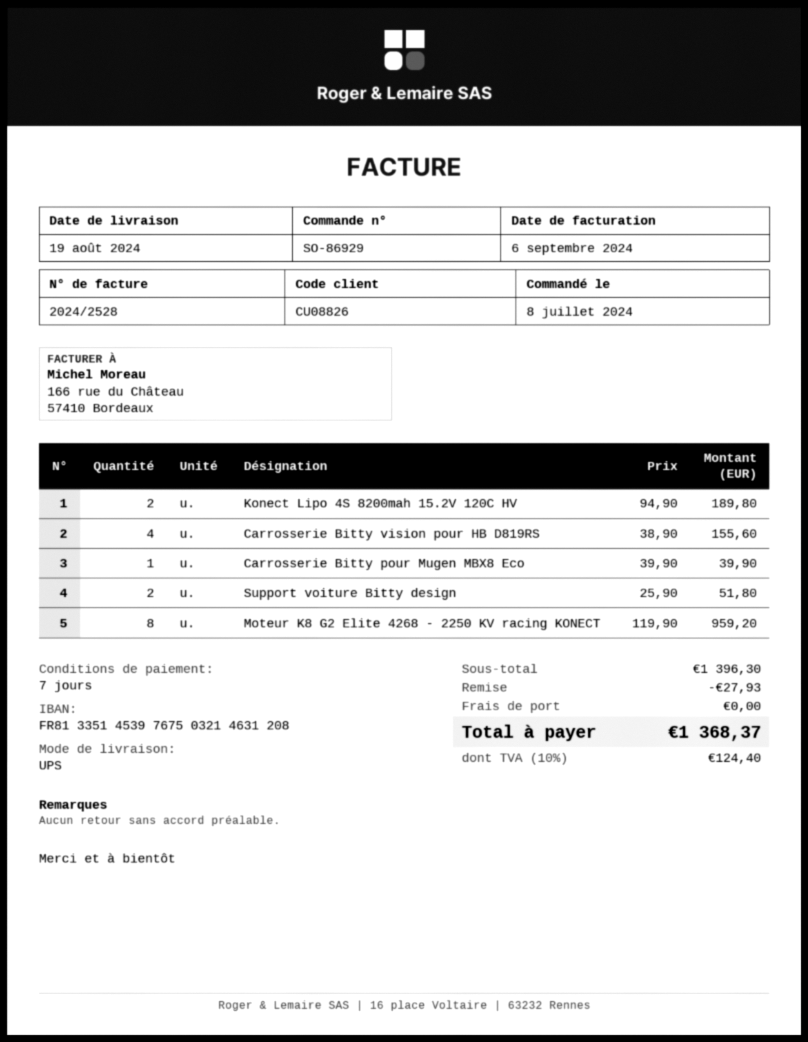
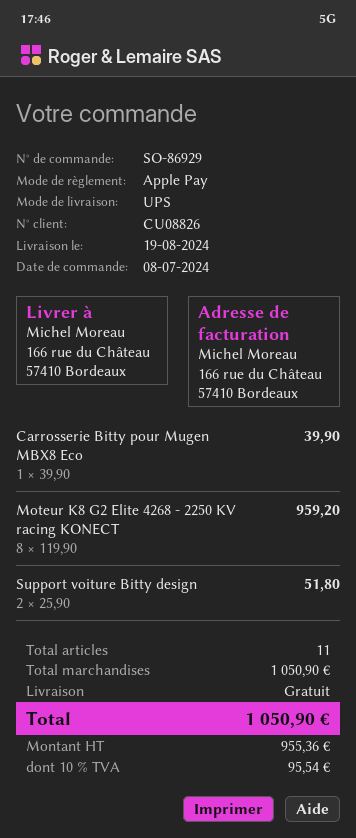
Konect Lipo 4S 8200mah 15.2V 120C HV: 2 x 94.90 = 189.80 -> none
Carrosserie Bitty vision pour HB D819RS: 4 x 38.90 = 155.60 -> none
subtotal: 1396.30 -> 1050.90
discount: 27.93 -> none
tax: 10% = 124.40 -> 10% = 95.54
total: 1368.37 -> 1050.90

